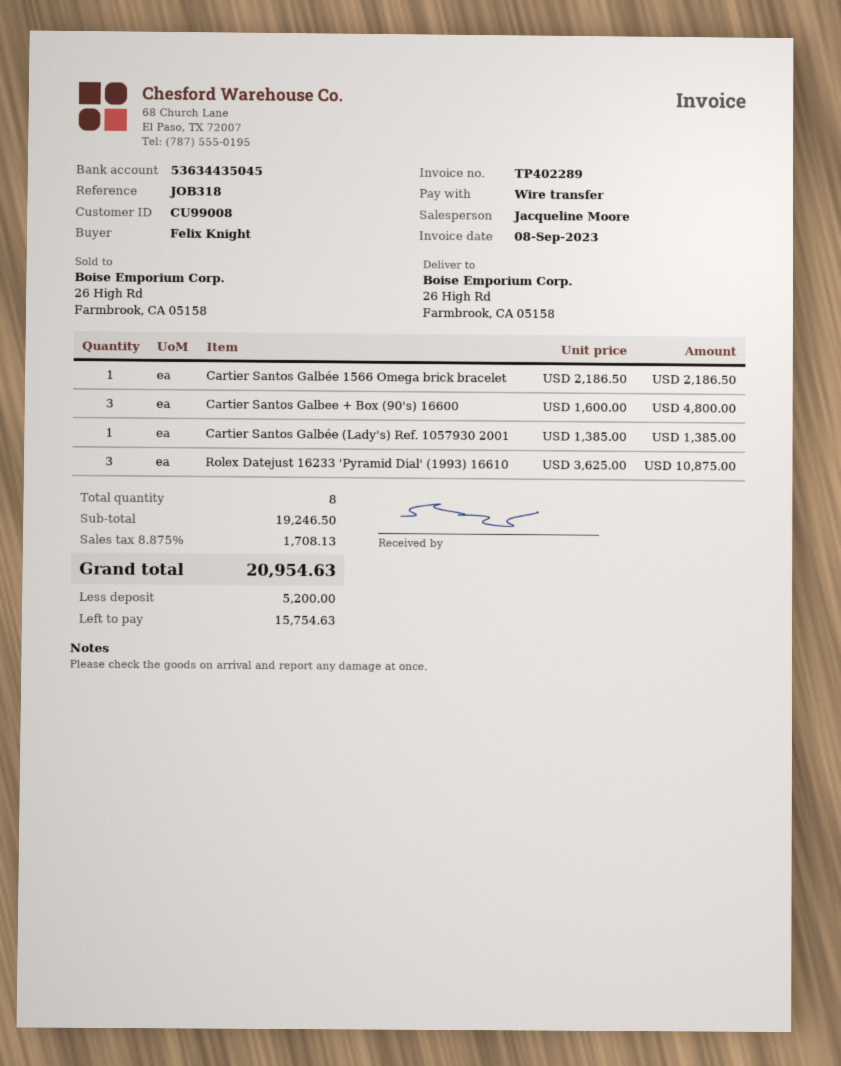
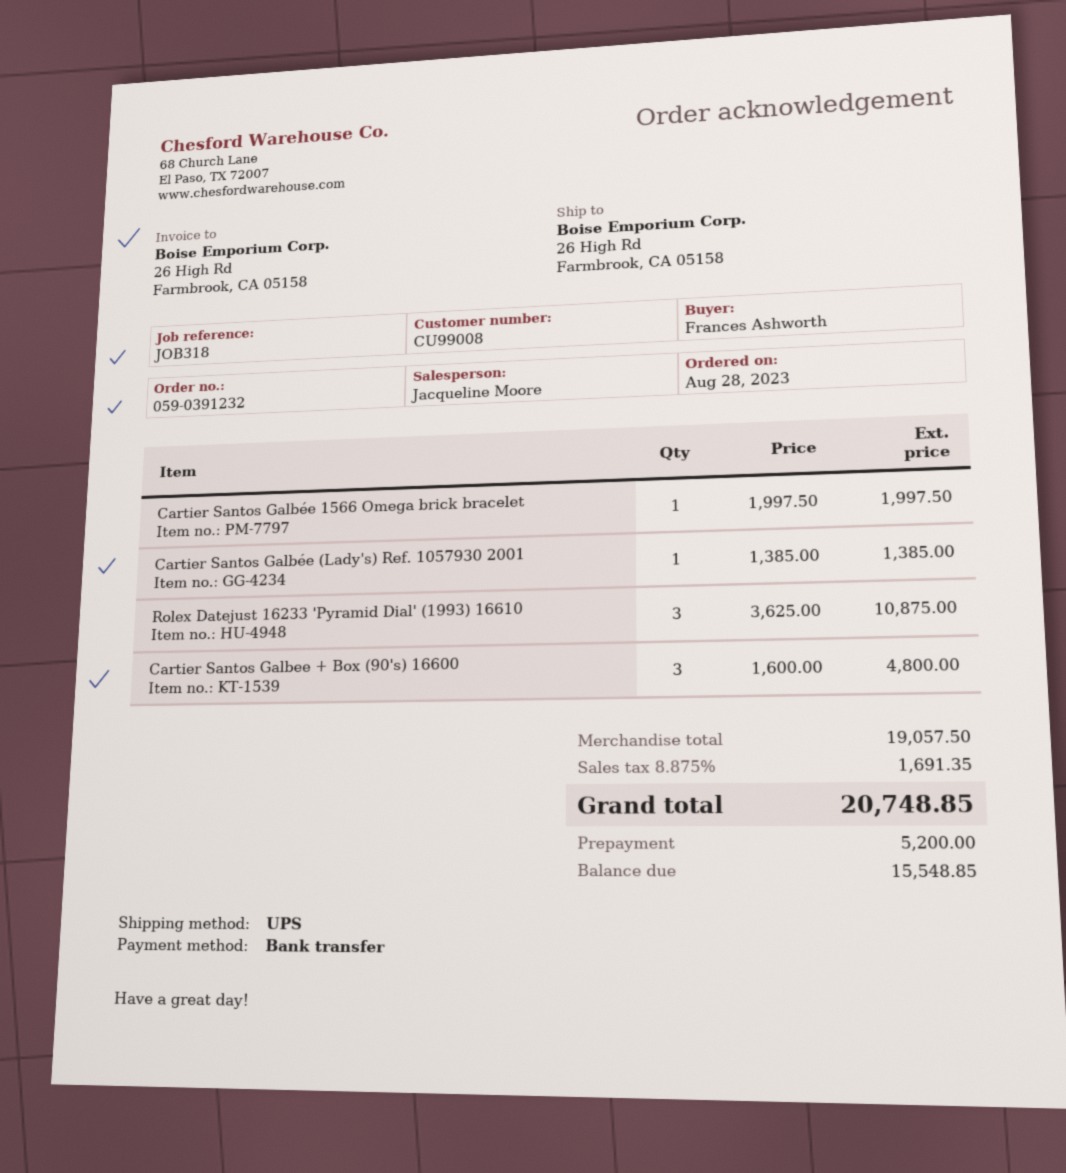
ordered by: Felix Knight -> Frances Ashworth
Cartier Santos Galbée 1566 Omega brick bracelet: 1 x 2186.50 = 2186.50 -> 1 x 1997.50 = 1997.50
subtotal: 19246.50 -> 19057.50
tax: 8.875% = 1708.13 -> 8.875% = 1691.35
total: 20954.63 -> 20748.85
balance: 15754.63 -> 15548.85

